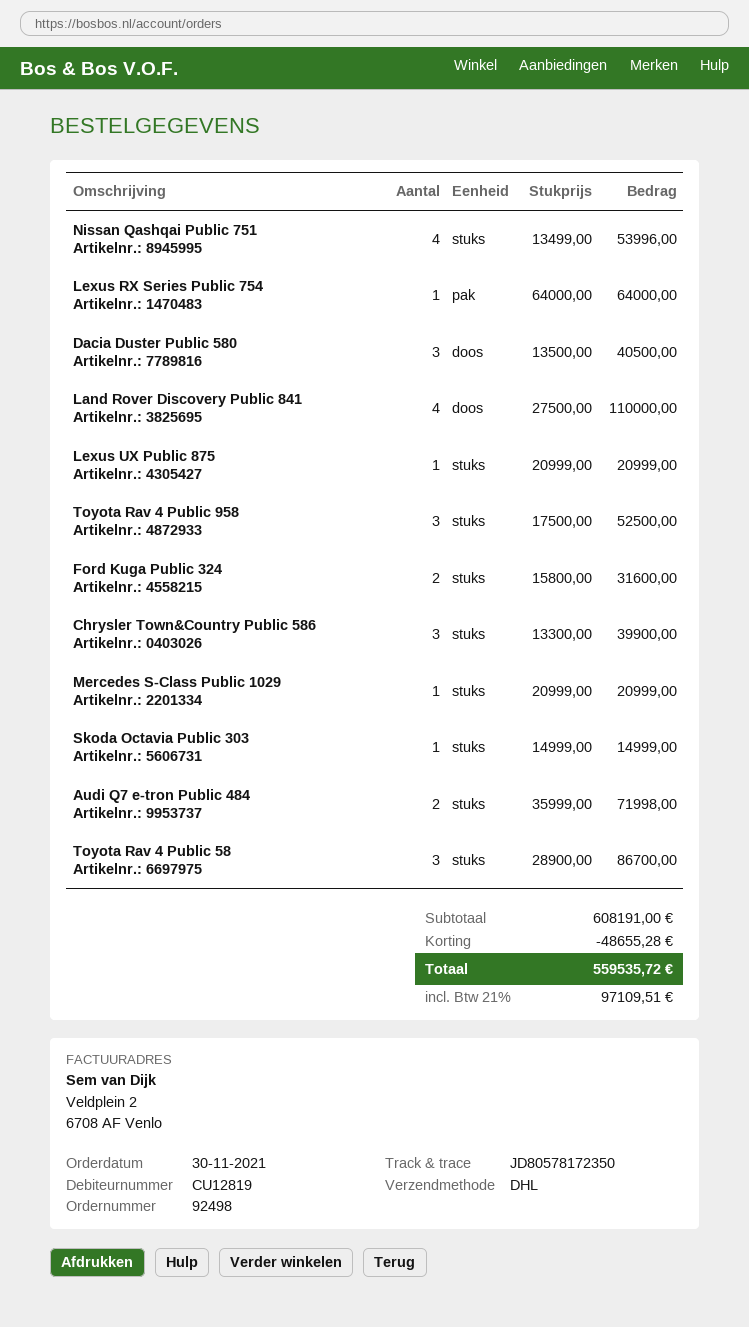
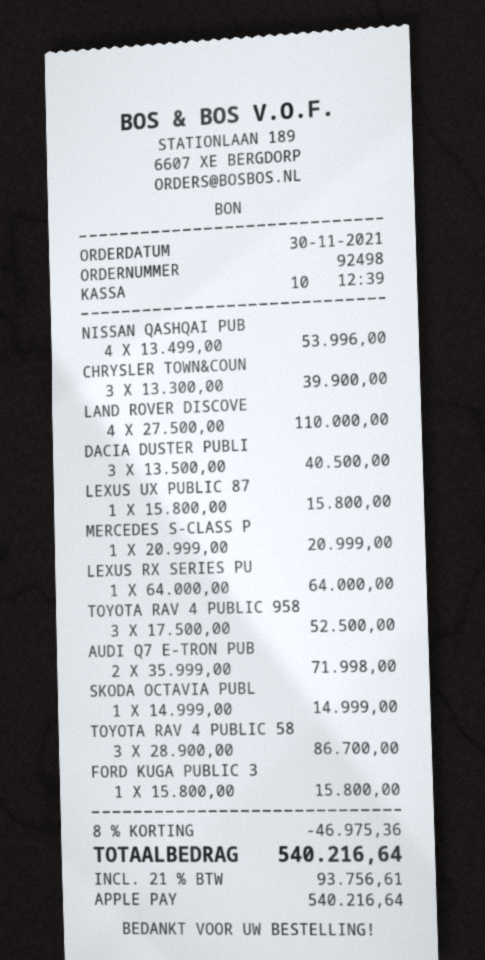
Lexus UX Public 875: 1 x 20999.00 = 20999.00 -> 1 x 15800.00 = 15800.00
Ford Kuga Public 324: 2 x 15800.00 = 31600.00 -> 1 x 15800.00 = 15800.00
discount: 48655.28 -> 46975.36
tax: 21% = 97109.51 -> 21% = 93756.61
total: 559535.72 -> 540216.64

